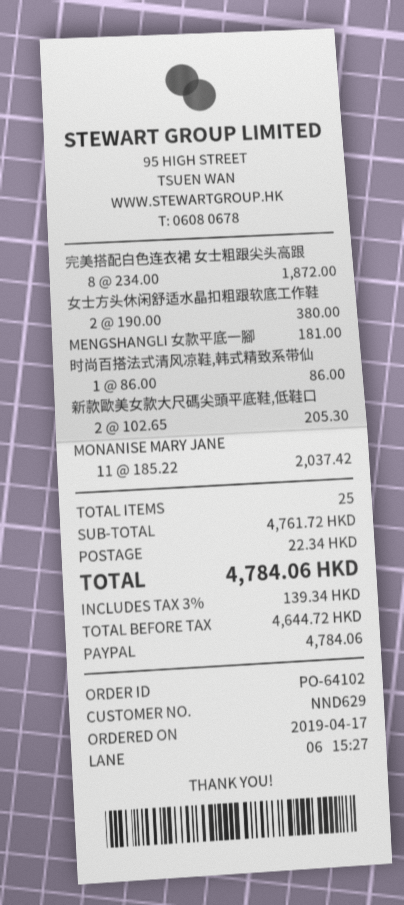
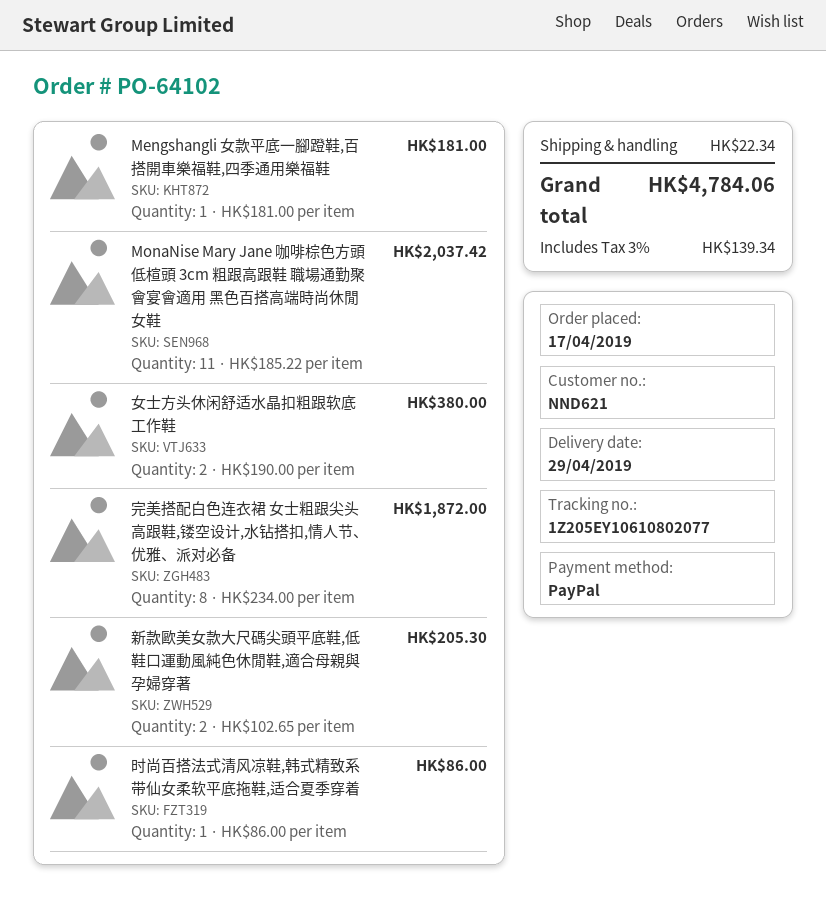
customer number: NND629 -> NND621

